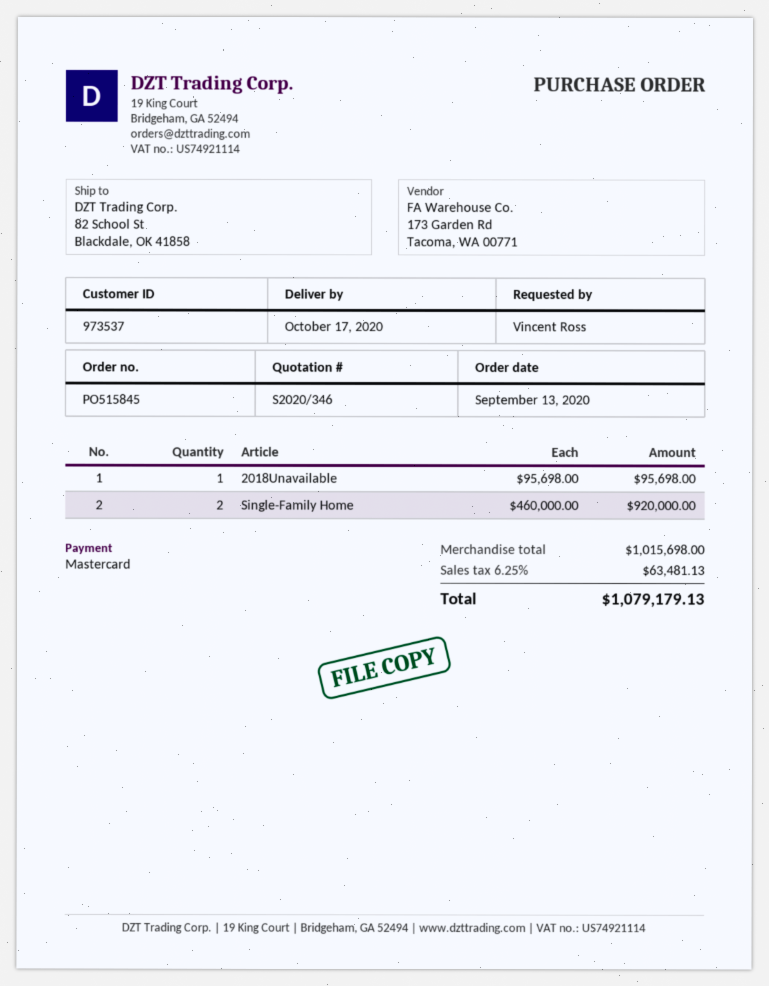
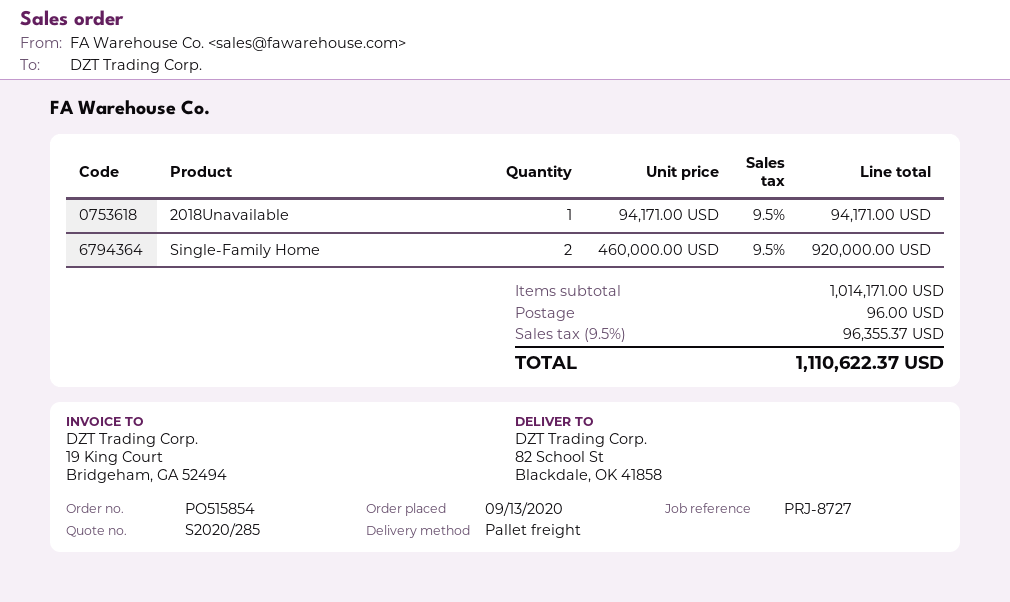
quote number: S2020/346 -> S2020/285
order number: PO515845 -> PO515854
2018Unavailable: 1 x 95698.00 = 95698.00 -> 1 x 94171.00 = 94171.00
subtotal: 1015698.00 -> 1014171.00
shipping: none -> 96.00
tax: 6.25% = 63481.13 -> 9.5% = 96355.37
total: 1079179.13 -> 1110622.37

